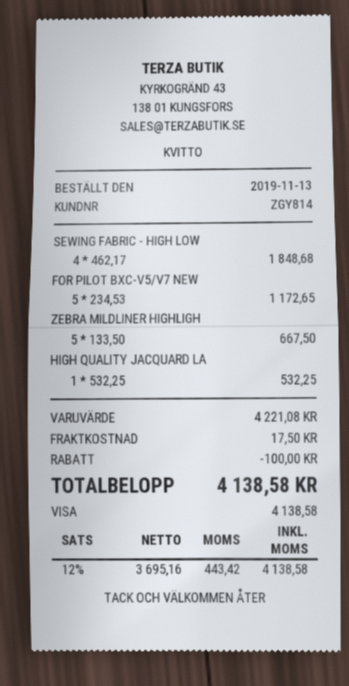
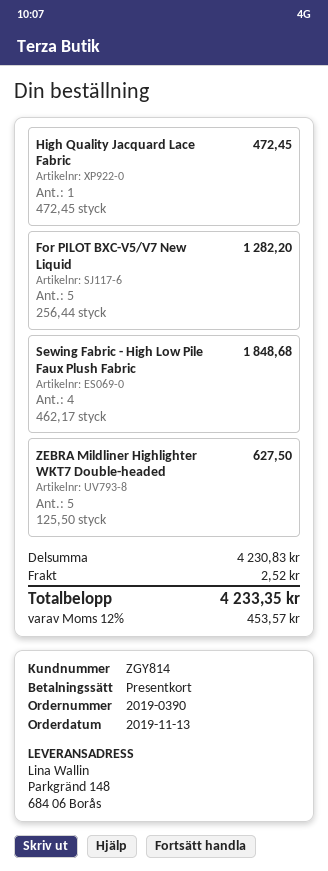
payment method: Visa -> gift card
FOR PILOT BXC-V5/V7 NEW: 5 x 234.53 = 1172.65 -> 5 x 256.44 = 1282.20
ZEBRA MILDLINER HIGHLIGH: 5 x 133.50 = 667.50 -> 5 x 125.50 = 627.50
HIGH QUALITY JACQUARD LA: 1 x 532.25 = 532.25 -> 1 x 472.45 = 472.45
subtotal: 4221.08 -> 4230.83
discount: 100.00 -> none
shipping: 17.50 -> 2.52
tax: 12% = 443.42 -> 12% = 453.57
total: 4138.58 -> 4233.35

